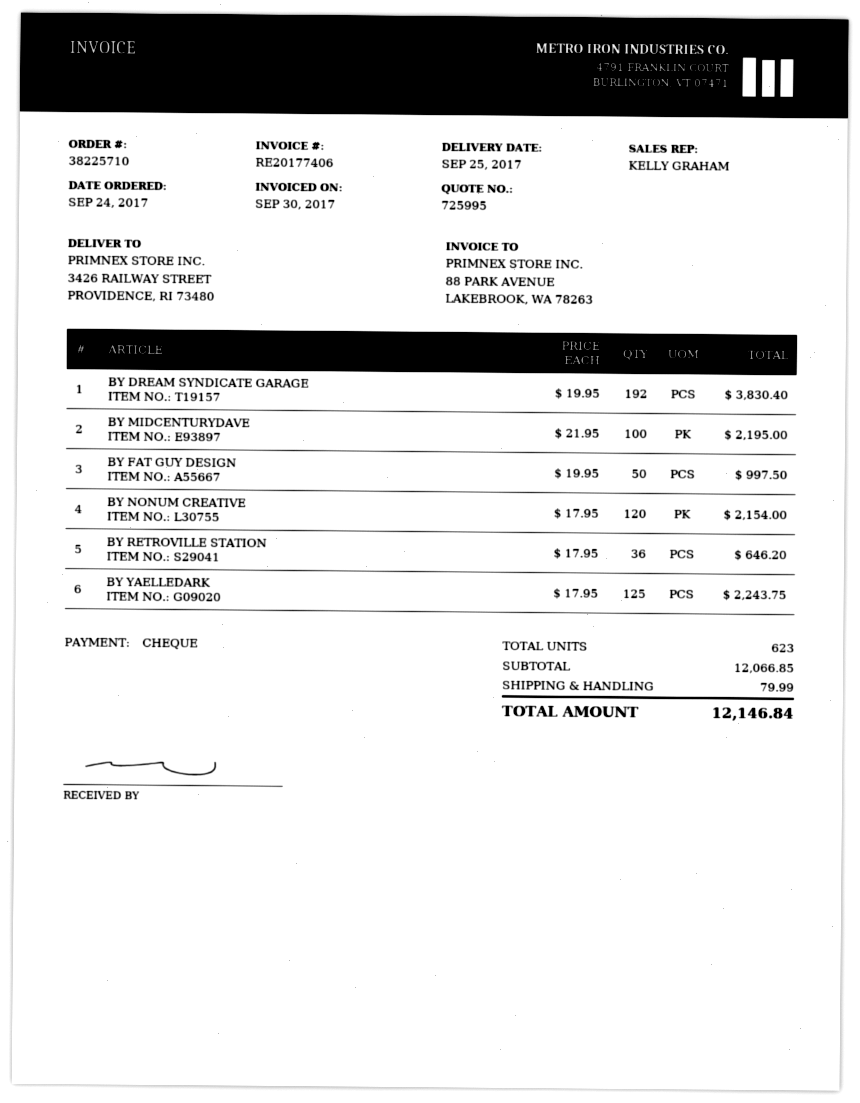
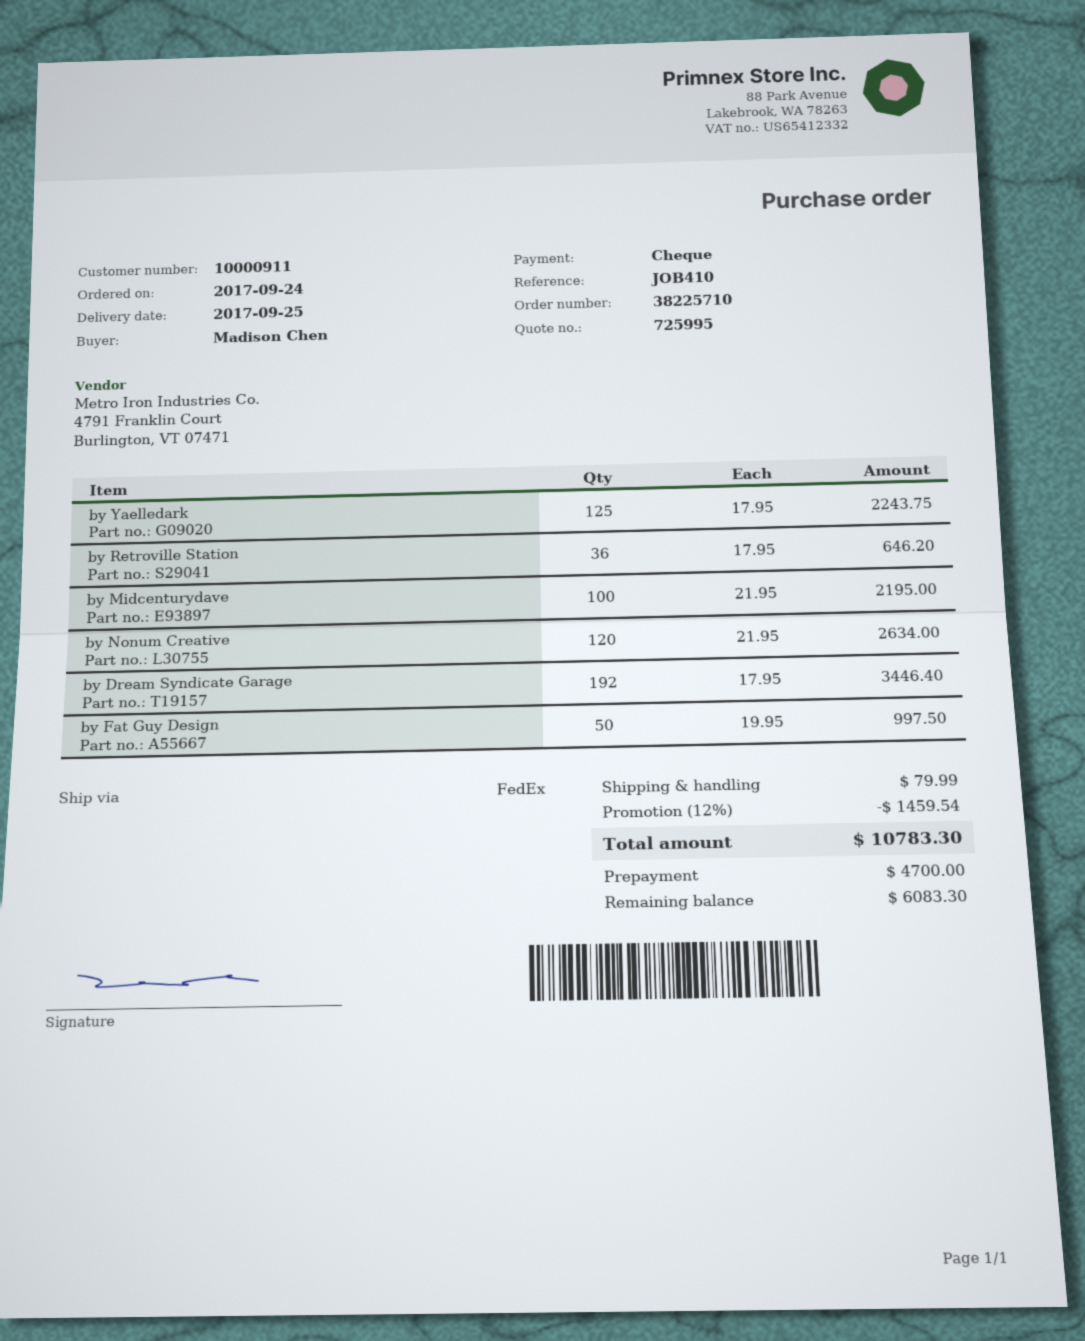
BY DREAM SYNDICATE GARAGE: 192 x 19.95 = 3830.40 -> 192 x 17.95 = 3446.40
BY NONUM CREATIVE: 120 x 17.95 = 2154.00 -> 120 x 21.95 = 2634.00
discount: none -> 12% = 1459.54
total: 12146.84 -> 10783.30

